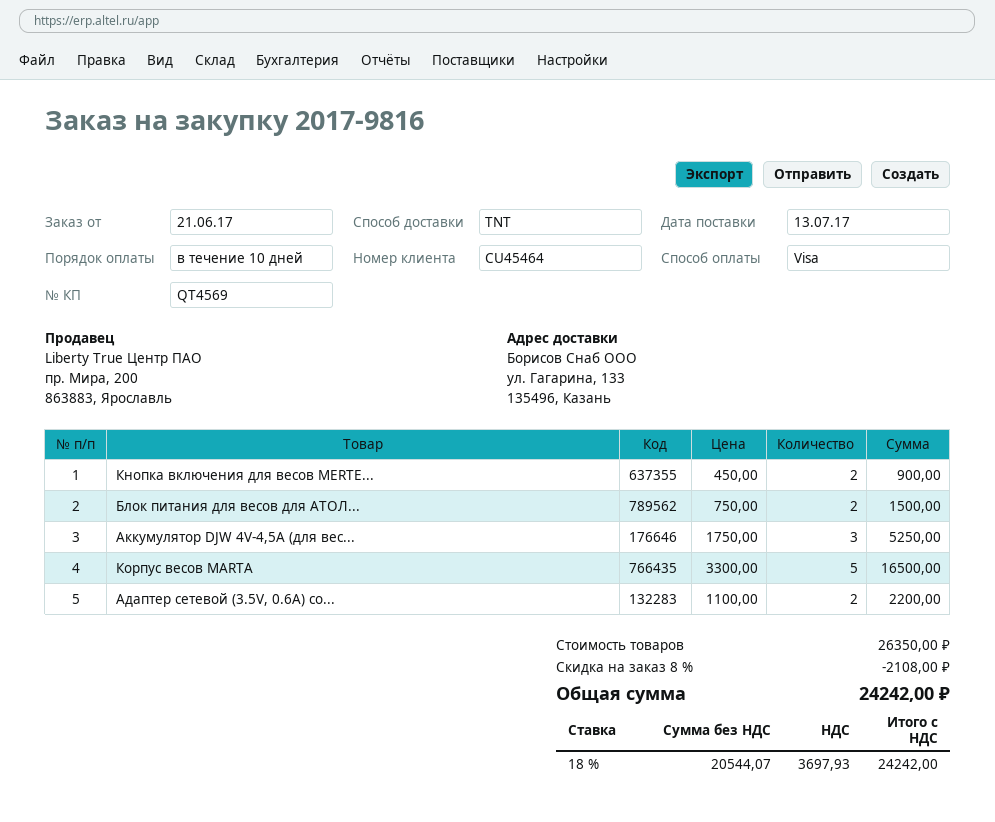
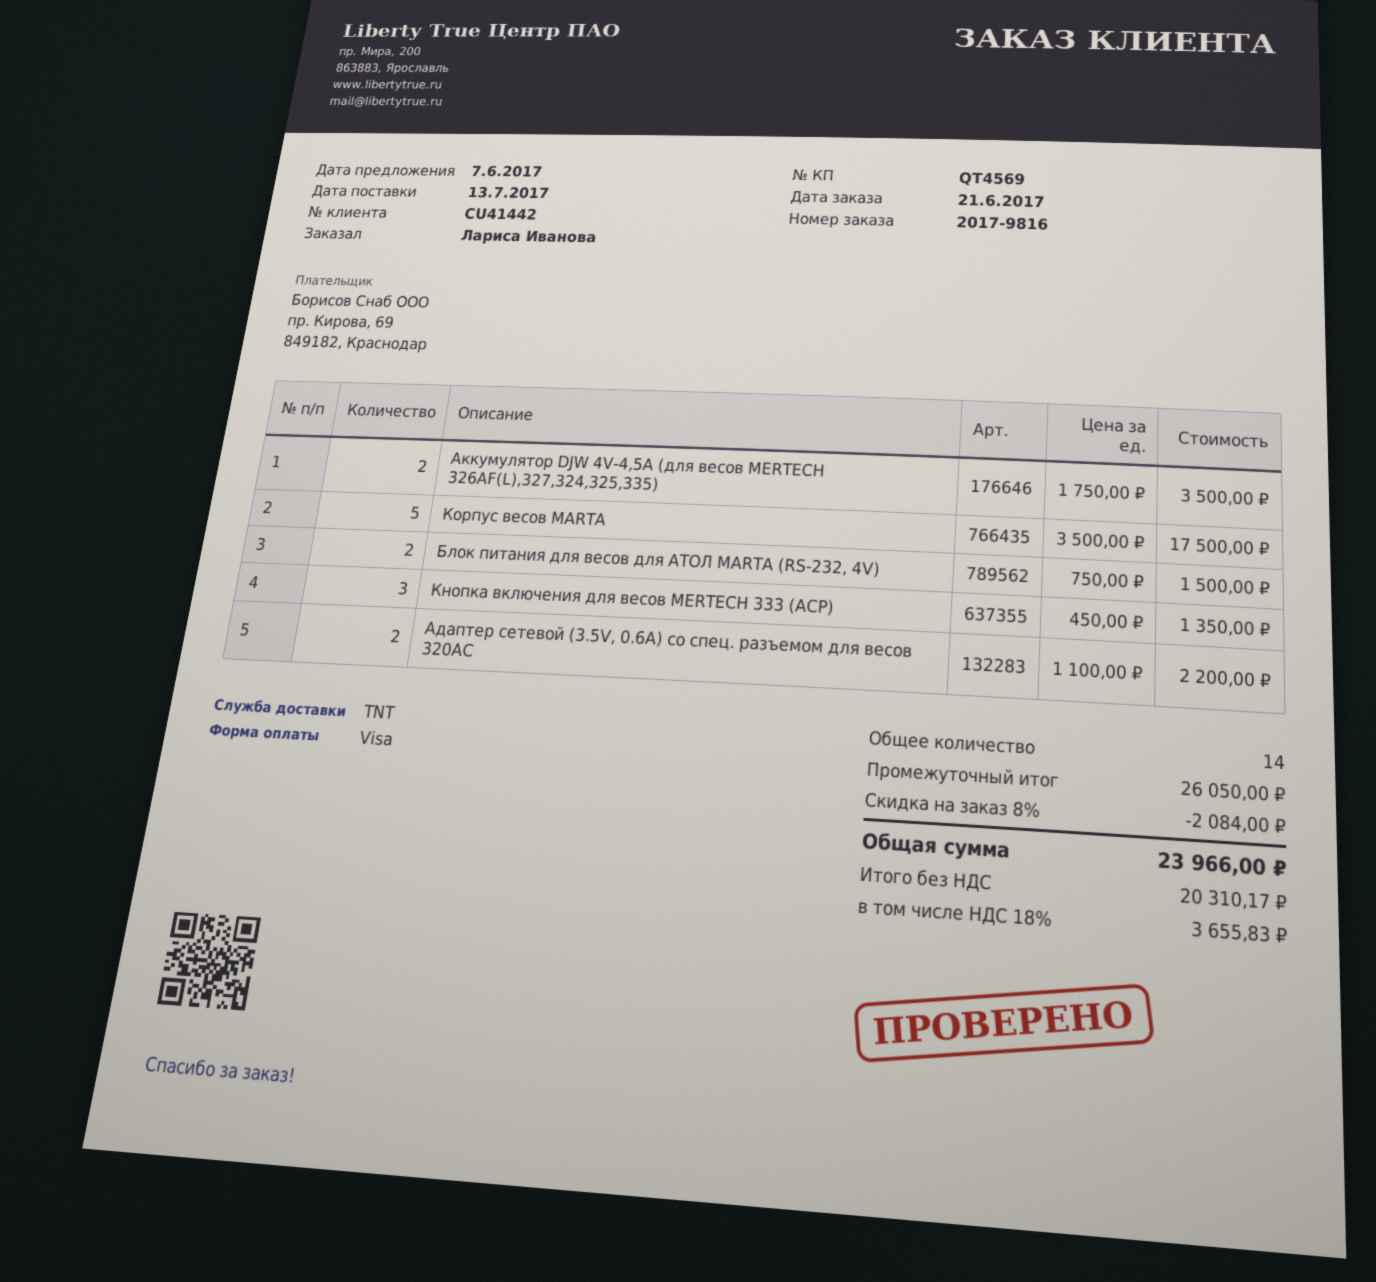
customer number: CU45464 -> CU41442
Кнопка включения для весов MERTE...: 2 x 450.00 = 900.00 -> 3 x 450.00 = 1350.00
Аккумулятор DJW 4V-4,5A (для вес...: 3 x 1750.00 = 5250.00 -> 2 x 1750.00 = 3500.00
Корпус весов MARTA: 5 x 3300.00 = 16500.00 -> 5 x 3500.00 = 17500.00
subtotal: 26350.00 -> 26050.00
discount: 8% = 2108.00 -> 8% = 2084.00
net: 20544.07 -> 20310.17
tax: 18% = 3697.93 -> 18% = 3655.83
total: 24242.00 -> 23966.00

